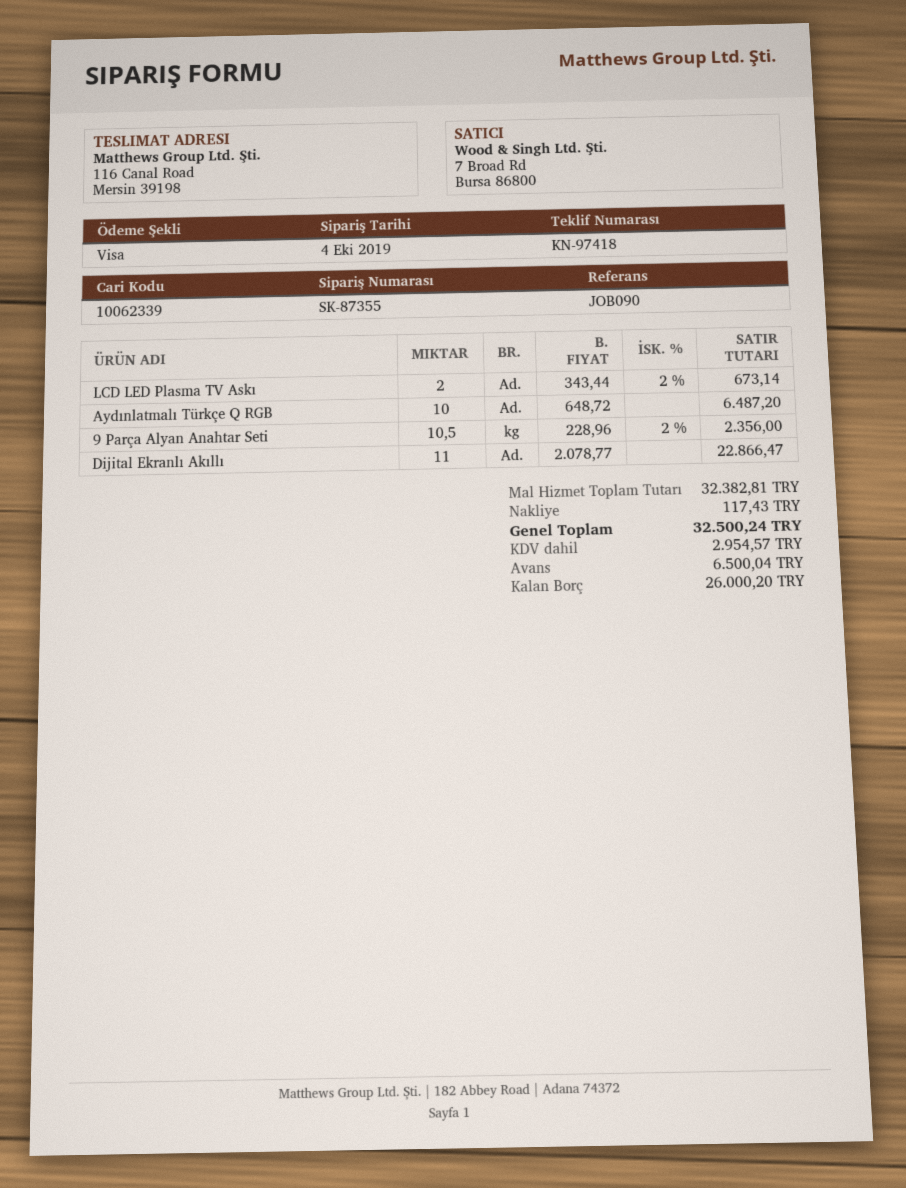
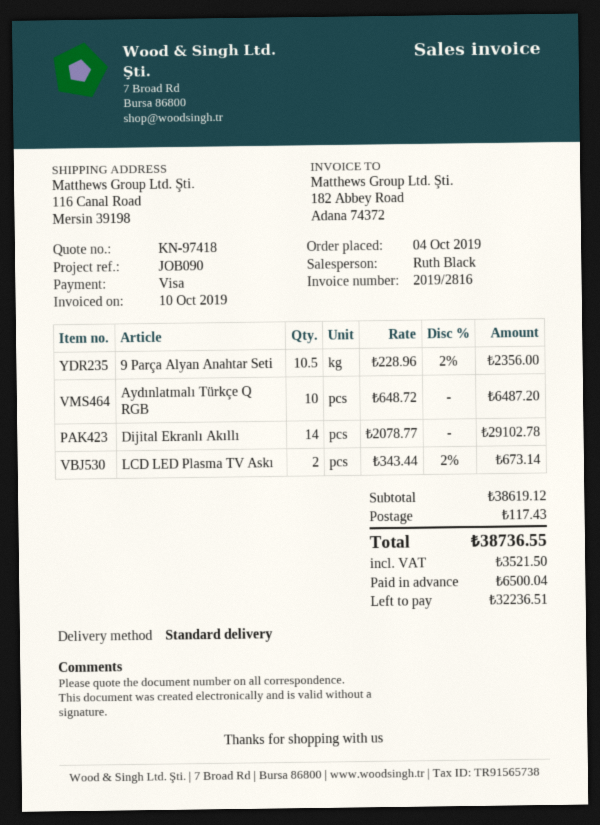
Dijital Ekranlı Akıllı: 11 x 2078.77 = 22866.47 -> 14 x 2078.77 = 29102.78
subtotal: 32382.81 -> 38619.12
tax: 2954.57 -> 3521.50
total: 32500.24 -> 38736.55
balance: 26000.20 -> 32236.51

